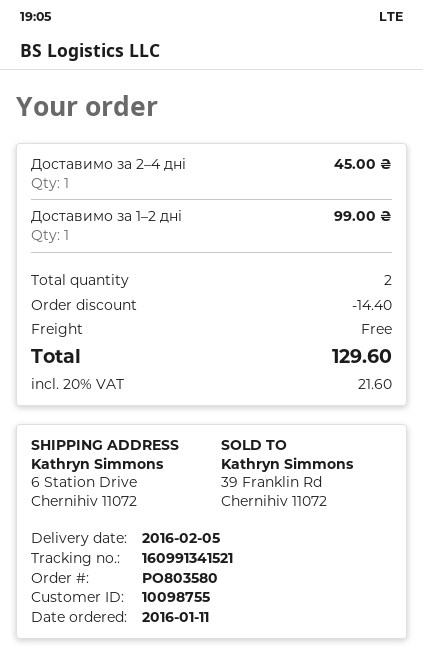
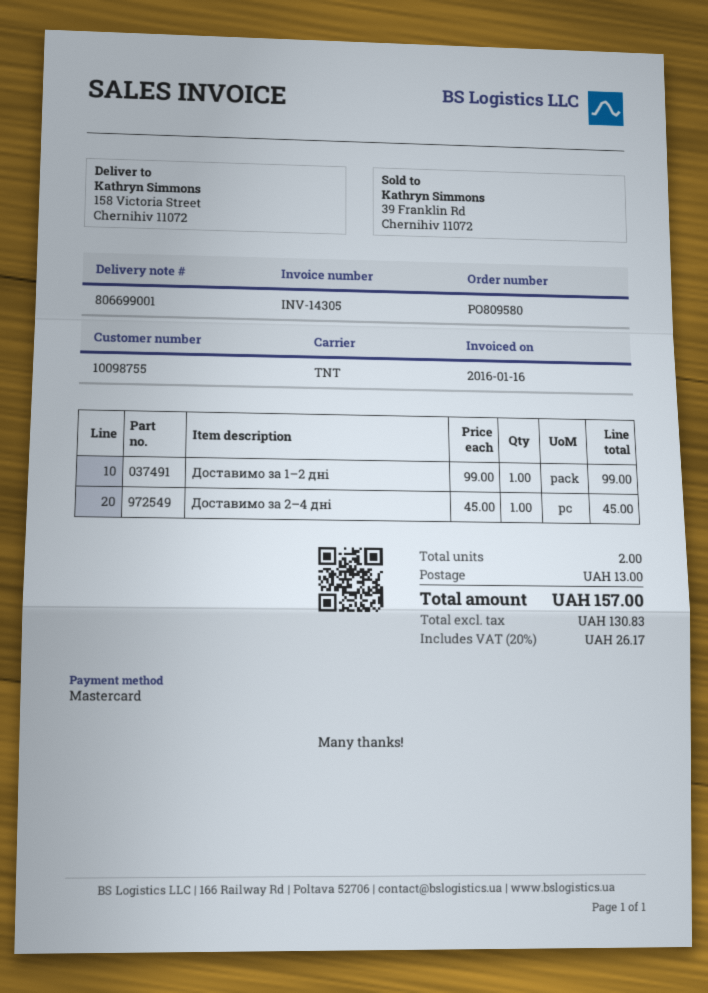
order number: PO803580 -> PO809580
ship to: 6 Station Drive, Chernihiv 11072 -> 158 Victoria Street, Chernihiv 11072
discount: 14.40 -> none
shipping: 0.00 -> 13.00
tax: 20% = 21.60 -> 20% = 26.17
total: 129.60 -> 157.00

